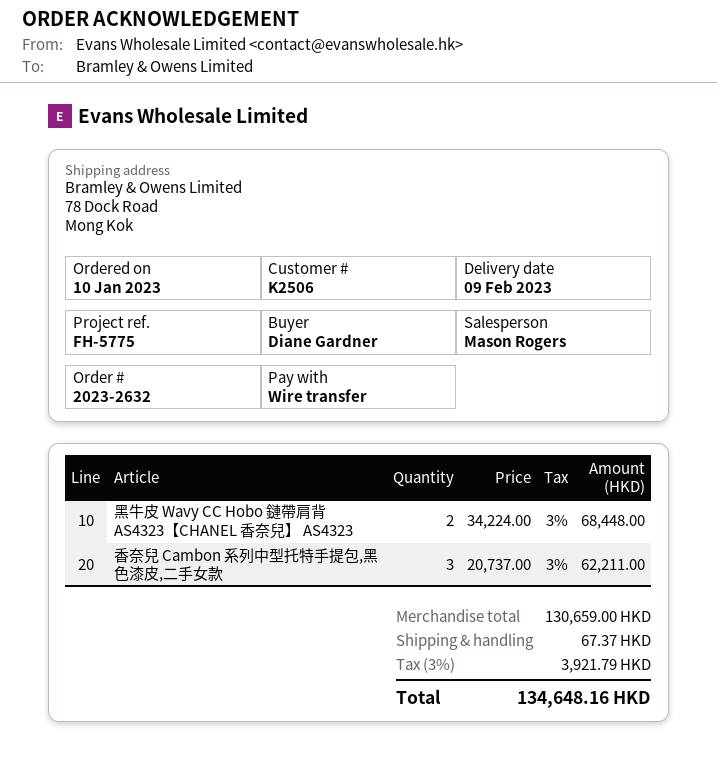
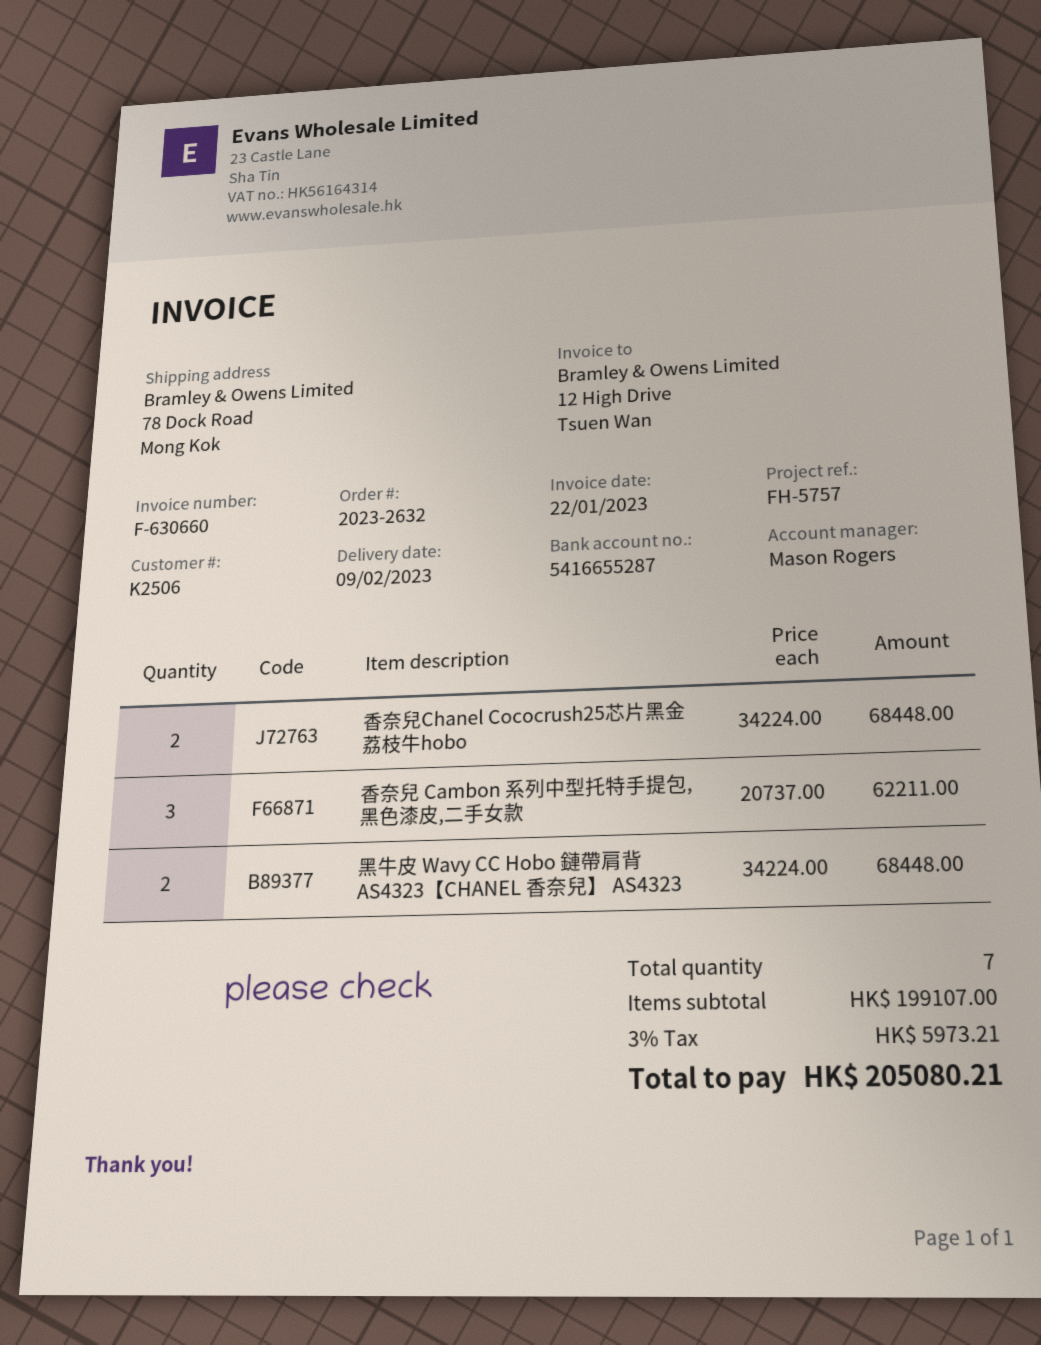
reference: FH-5775 -> FH-5757
香奈兒Chanel Cococrush25芯片黑金荔枝牛hobo: none -> 2 x 34224.00 = 68448.00
subtotal: 130659.00 -> 199107.00
shipping: 67.37 -> none
tax: 3% = 3921.79 -> 3% = 5973.21
total: 134648.16 -> 205080.21

